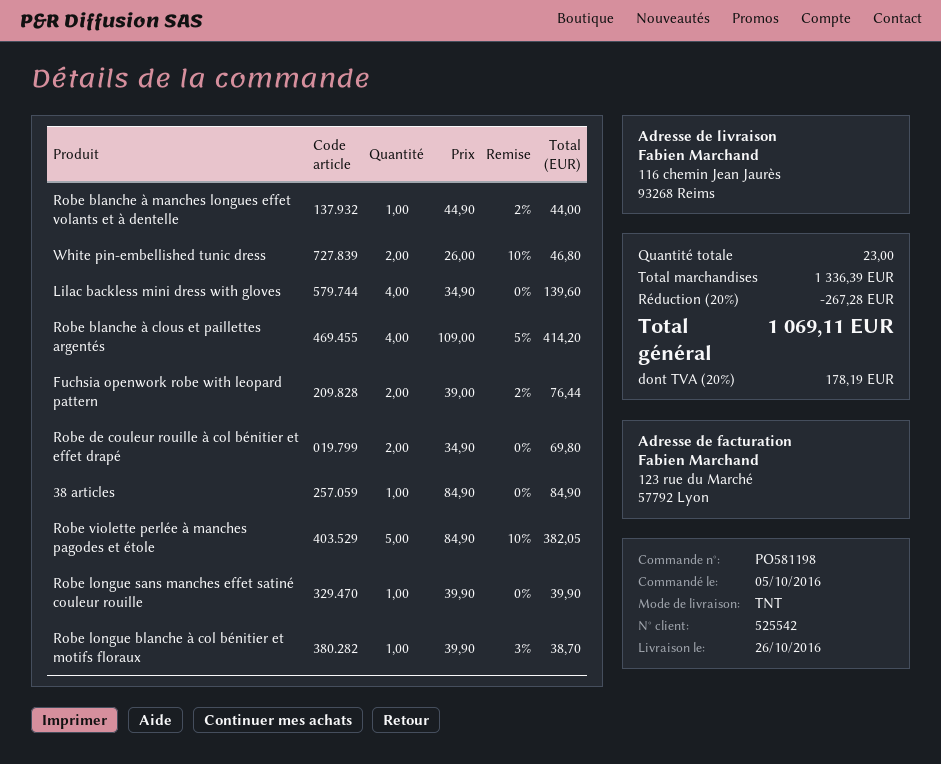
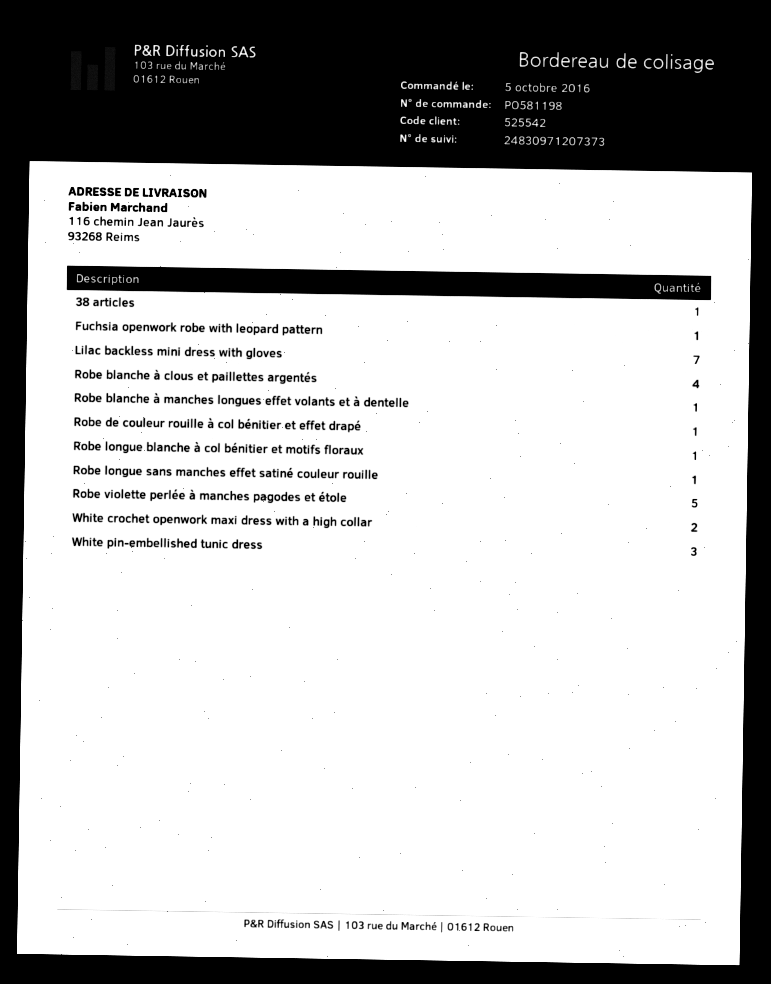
White pin-embellished tunic dress: 2 -> 3
Lilac backless mini dress with gloves: 4 -> 7
Fuchsia openwork robe with leopard pattern: 2 -> 1
Robe de couleur rouille à col bénitier et effet drapé: 2 -> 1
White crochet openwork maxi dress with a high collar: none -> 2

